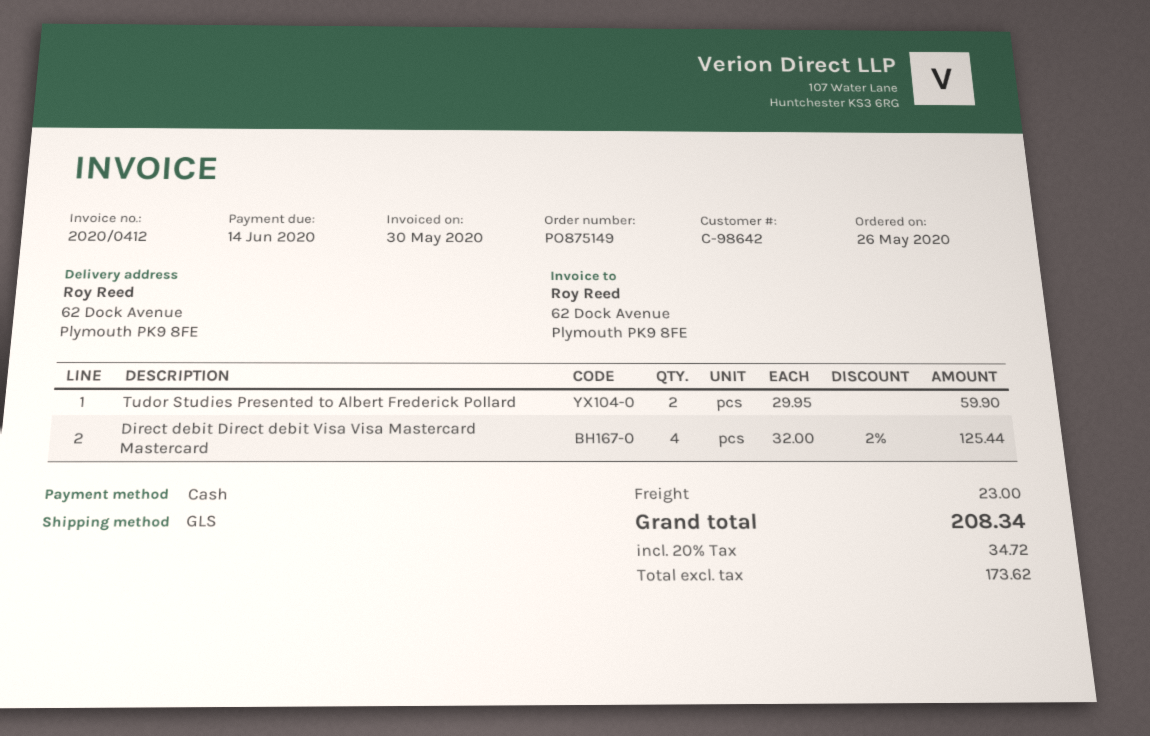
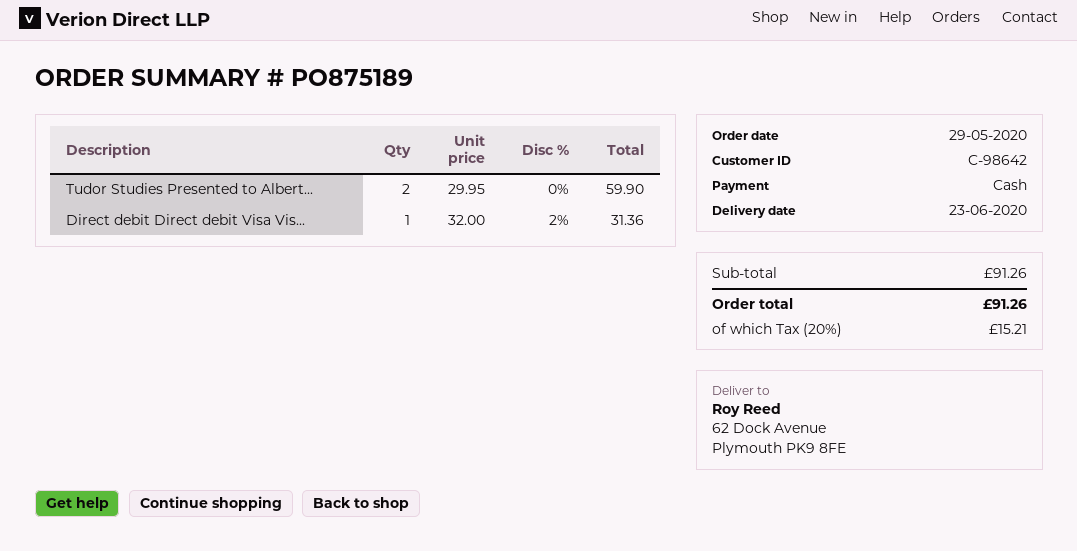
order number: PO875149 -> PO875189
order date: 2020-05-26 -> 2020-05-29
Direct debit Direct debit Visa Visa Mastercard Mastercard: 4 x 32.00 - 2% = 125.44 -> 1 x 32.00 - 2% = 31.36
shipping: 23.00 -> none
tax: 20% = 34.72 -> 20% = 15.21
total: 208.34 -> 91.26

